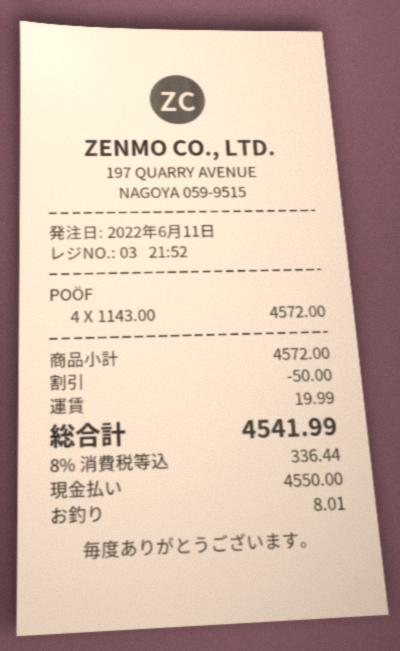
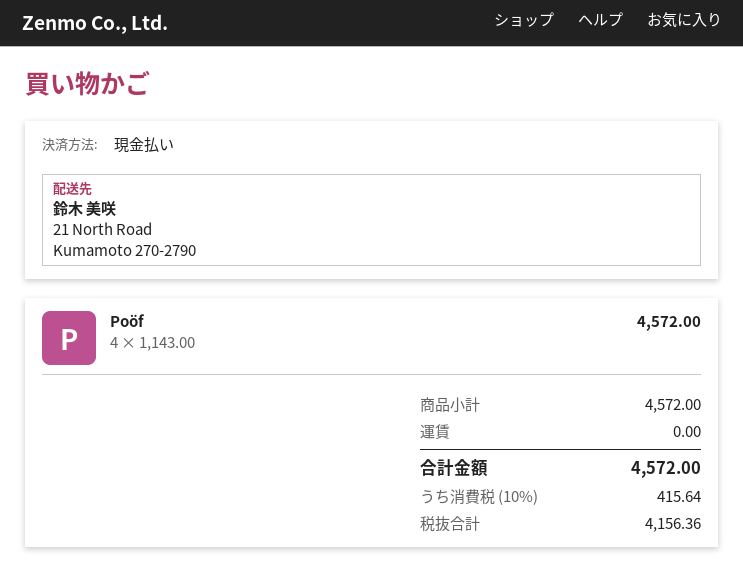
discount: 50.00 -> none
shipping: 19.99 -> 0.00
tax: 8% = 336.44 -> 10% = 415.64
total: 4541.99 -> 4572.00

